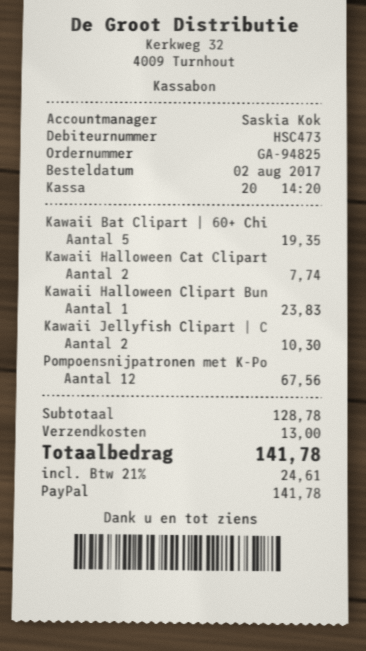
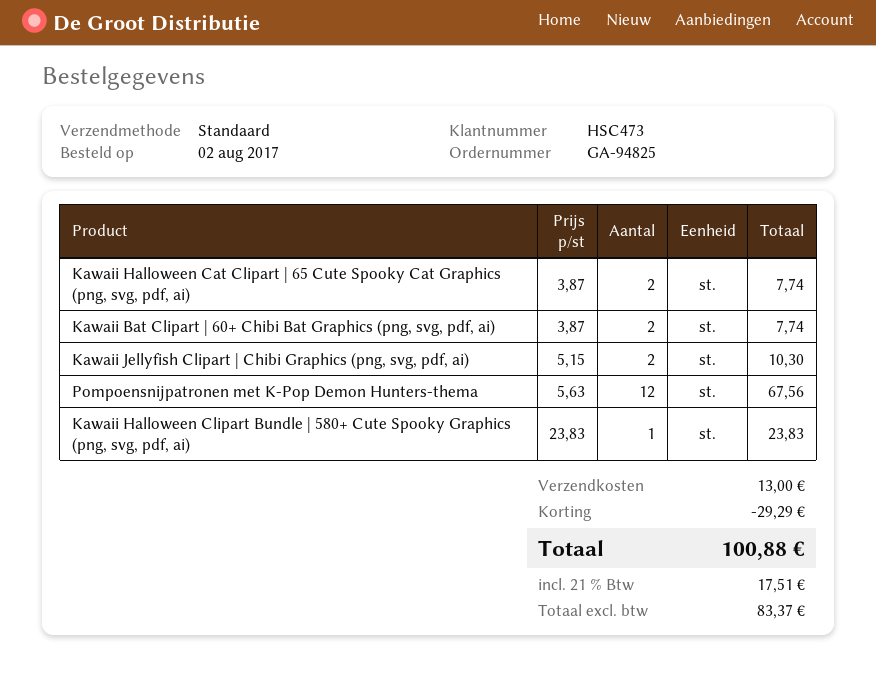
Kawaii Bat Clipart | 60+ Chi: 5 for 19.35 -> 2 for 7.74
discount: none -> 29.29
tax: 21% = 24.61 -> 21% = 17.51
total: 141.78 -> 100.88

